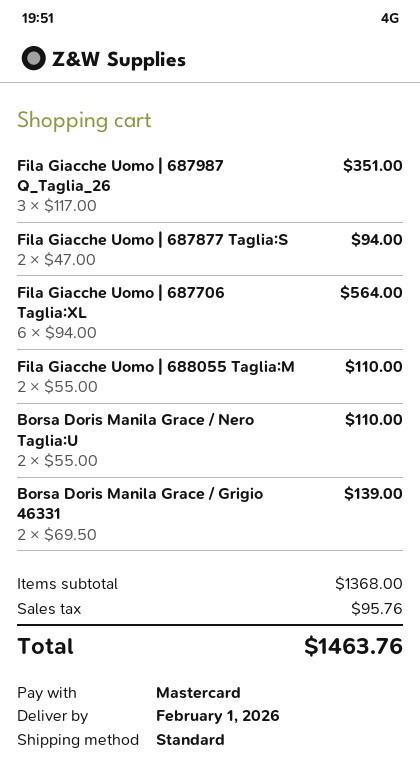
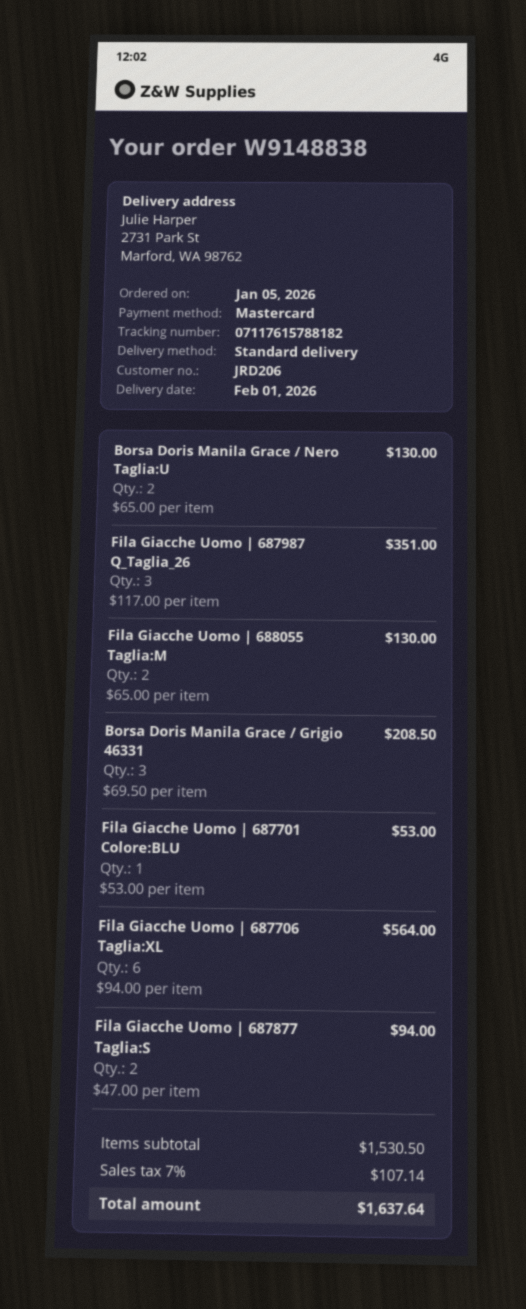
Fila Giacche Uomo | 688055 Taglia:M: 2 x 55.00 = 110.00 -> 2 x 65.00 = 130.00
Borsa Doris Manila Grace / Nero Taglia:U: 2 x 55.00 = 110.00 -> 2 x 65.00 = 130.00
Borsa Doris Manila Grace / Grigio 46331: 2 x 69.50 = 139.00 -> 3 x 69.50 = 208.50
Fila Giacche Uomo | 687701 Colore:BLU: none -> 1 x 53.00 = 53.00
subtotal: 1368.00 -> 1530.50
tax: 95.76 -> 107.14
total: 1463.76 -> 1637.64

